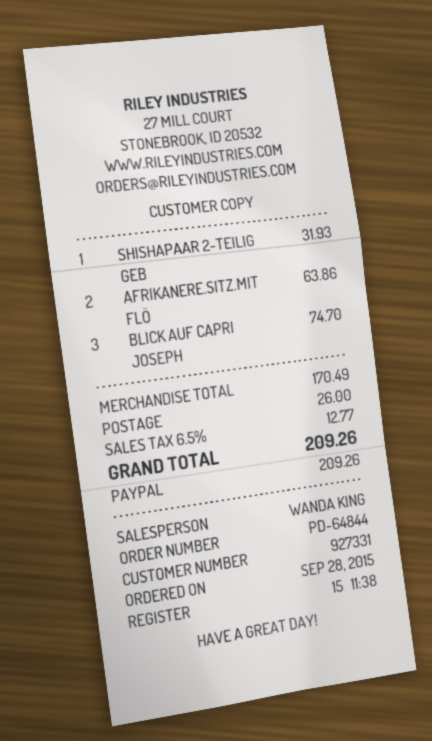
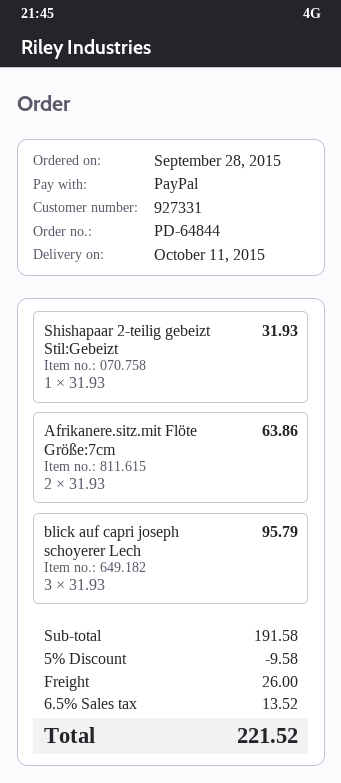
BLICK AUF CAPRI JOSEPH: 3 for 74.70 -> 3 for 95.79
subtotal: 170.49 -> 191.58
discount: none -> 5% = 9.58
tax: 6.5% = 12.77 -> 6.5% = 13.52
total: 209.26 -> 221.52

